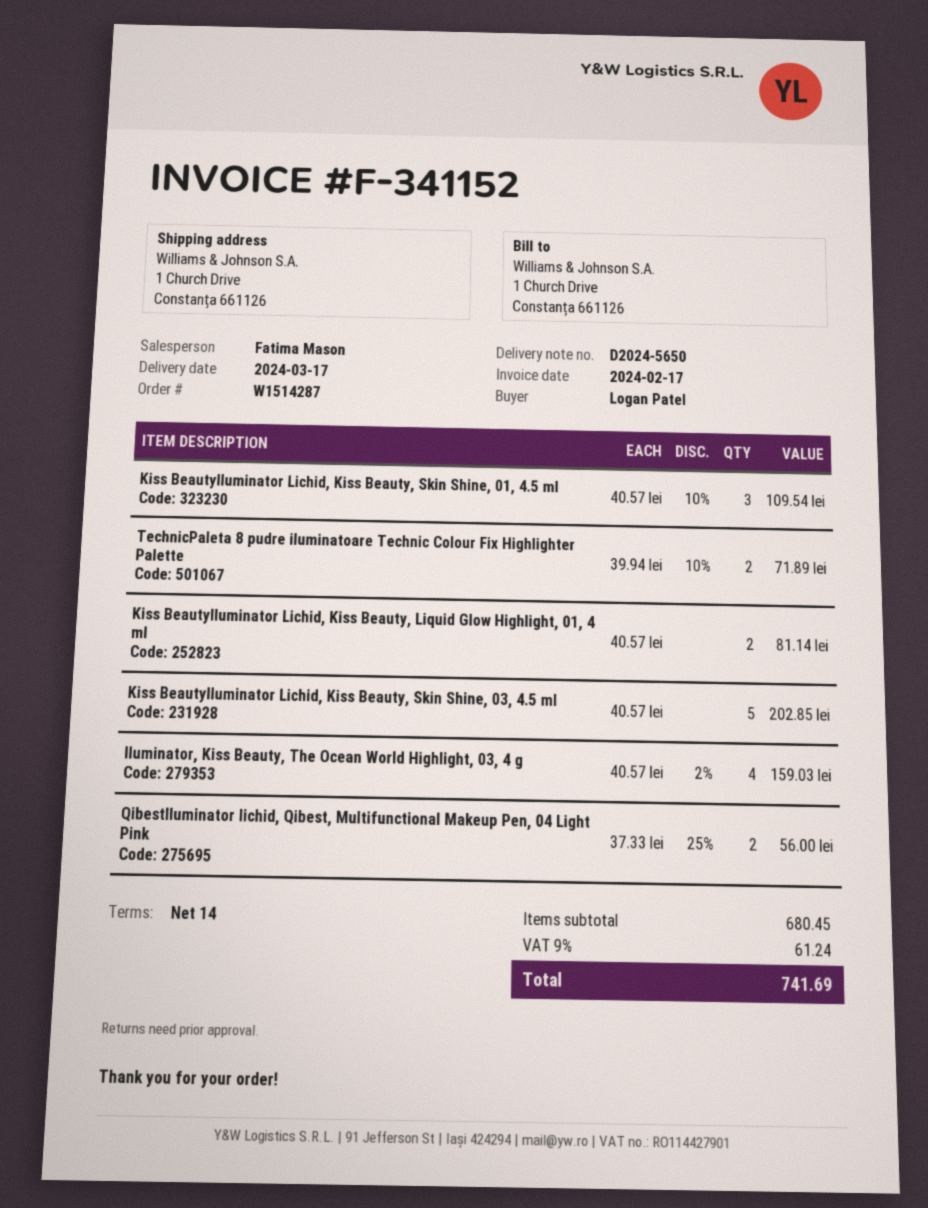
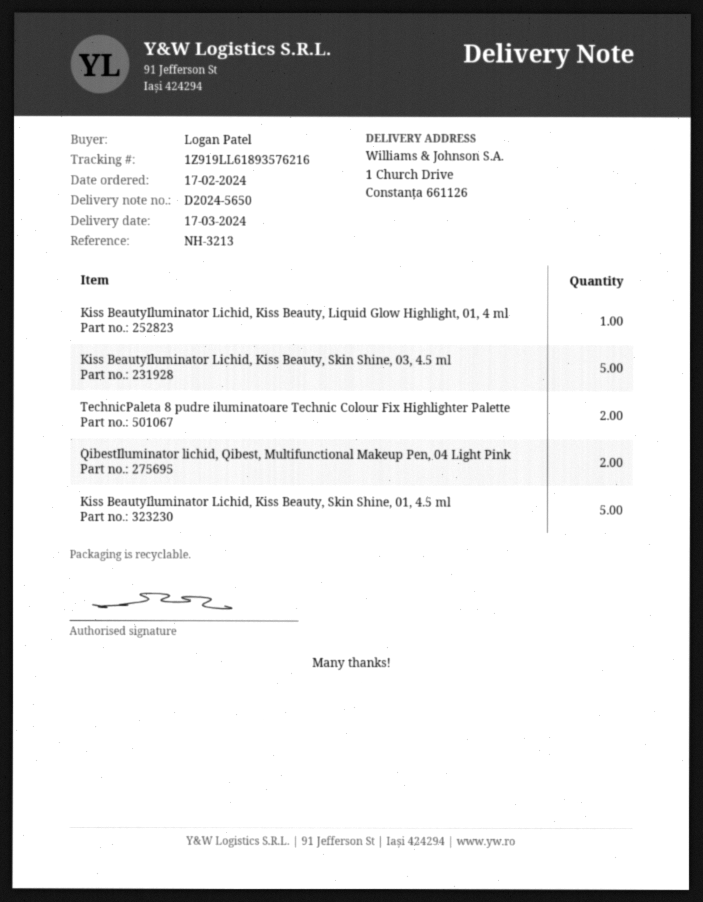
Kiss BeautyIluminator Lichid, Kiss Beauty, Skin Shine, 01, 4.5 ml: 3 -> 5
Kiss BeautyIluminator Lichid, Kiss Beauty, Liquid Glow Highlight, 01, 4 ml: 2 -> 1
Iluminator, Kiss Beauty, The Ocean World Highlight, 03, 4 g: 4 -> none

